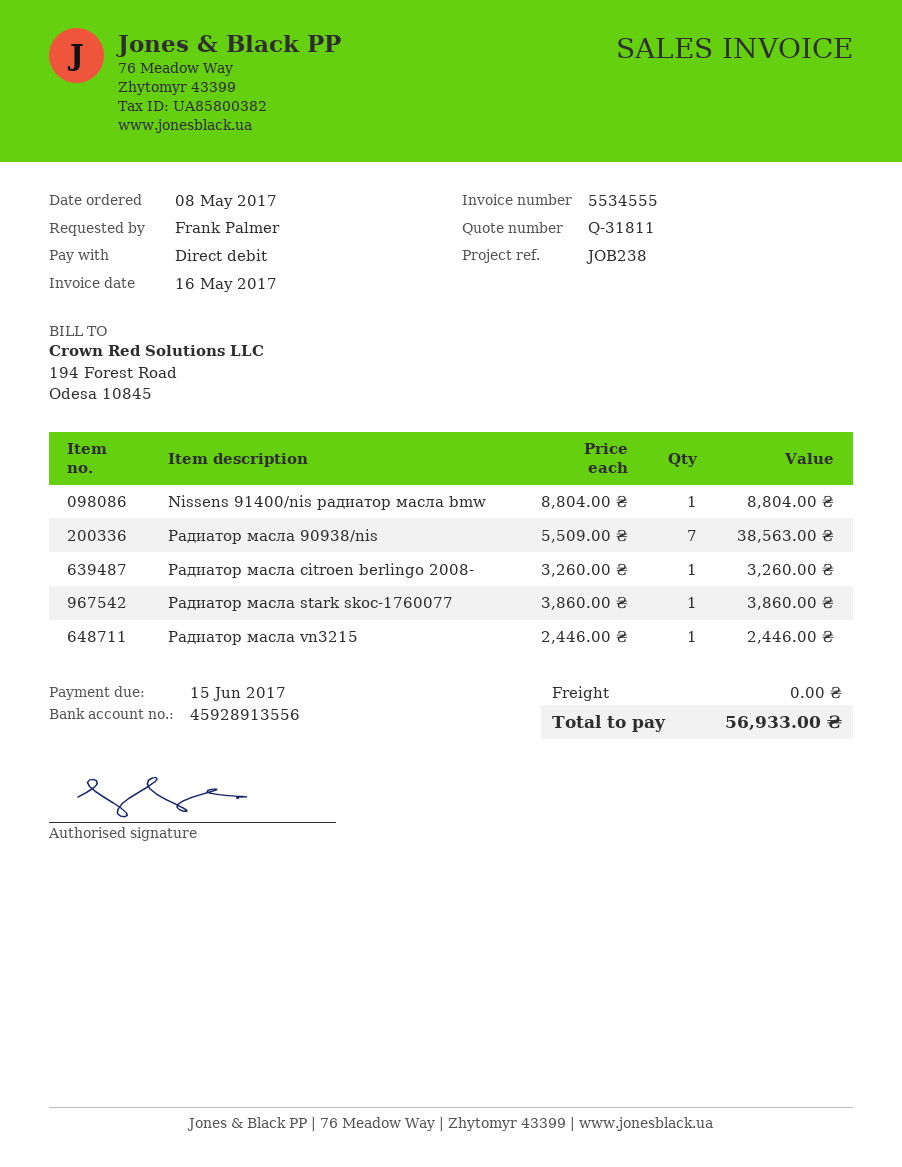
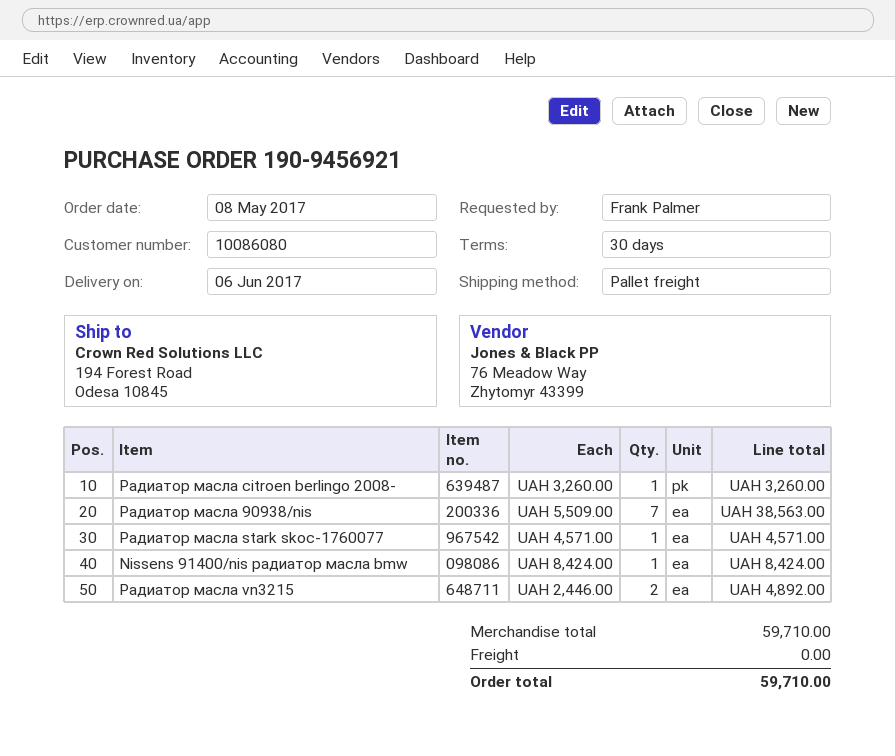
Nissens 91400/nis радиатор масла bmw: 1 x 8804.00 = 8804.00 -> 1 x 8424.00 = 8424.00
Радиатор масла stark skoc-1760077: 1 x 3860.00 = 3860.00 -> 1 x 4571.00 = 4571.00
Радиатор масла vn3215: 1 x 2446.00 = 2446.00 -> 2 x 2446.00 = 4892.00
total: 56933.00 -> 59710.00

